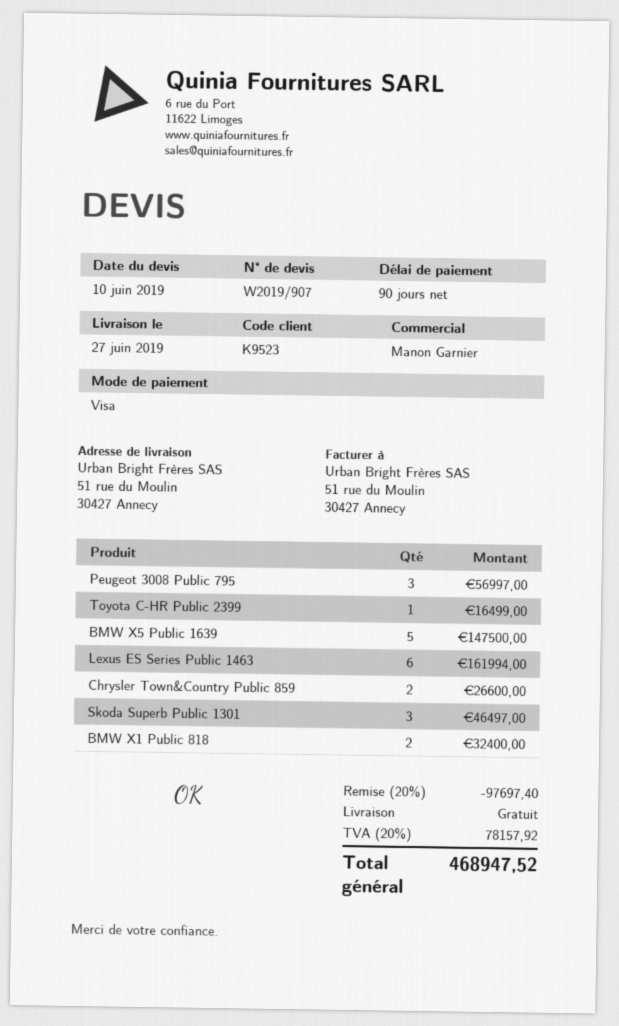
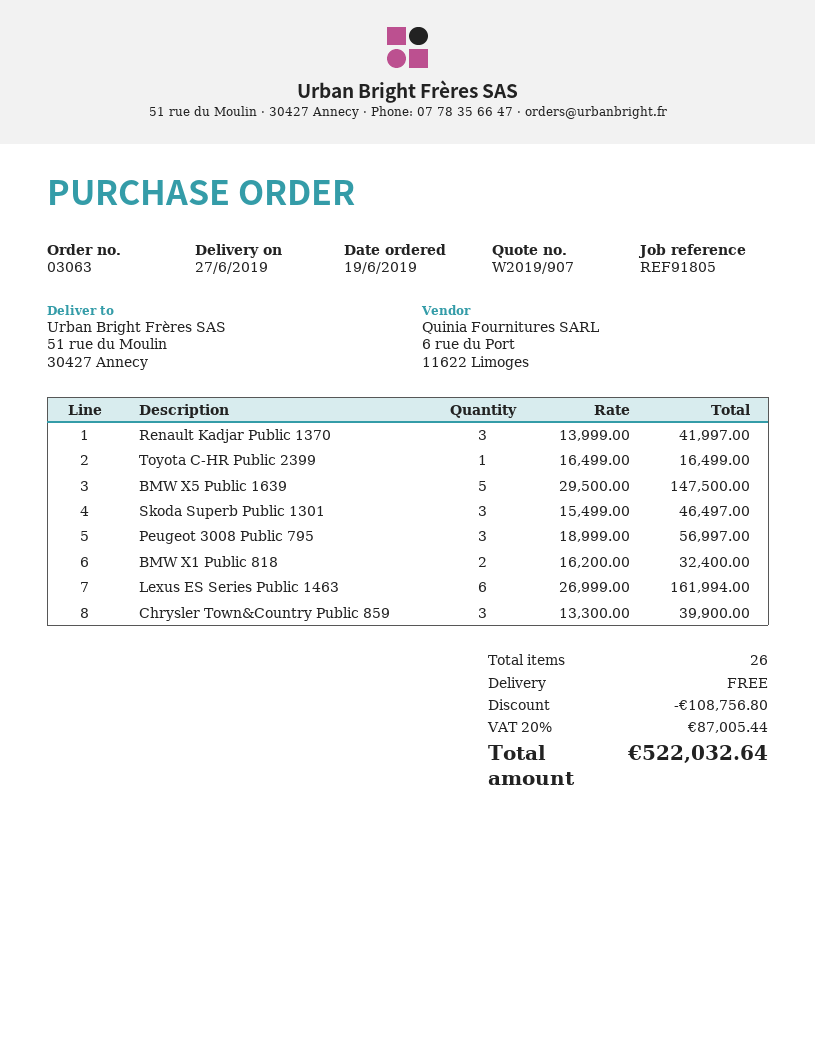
Chrysler Town&Country Public 859: 2 for 26600.00 -> 3 for 39900.00
Renault Kadjar Public 1370: none -> 3 for 41997.00
discount: 97697.40 -> 108756.80
tax: 20% = 78157.92 -> 20% = 87005.44
total: 468947.52 -> 522032.64

